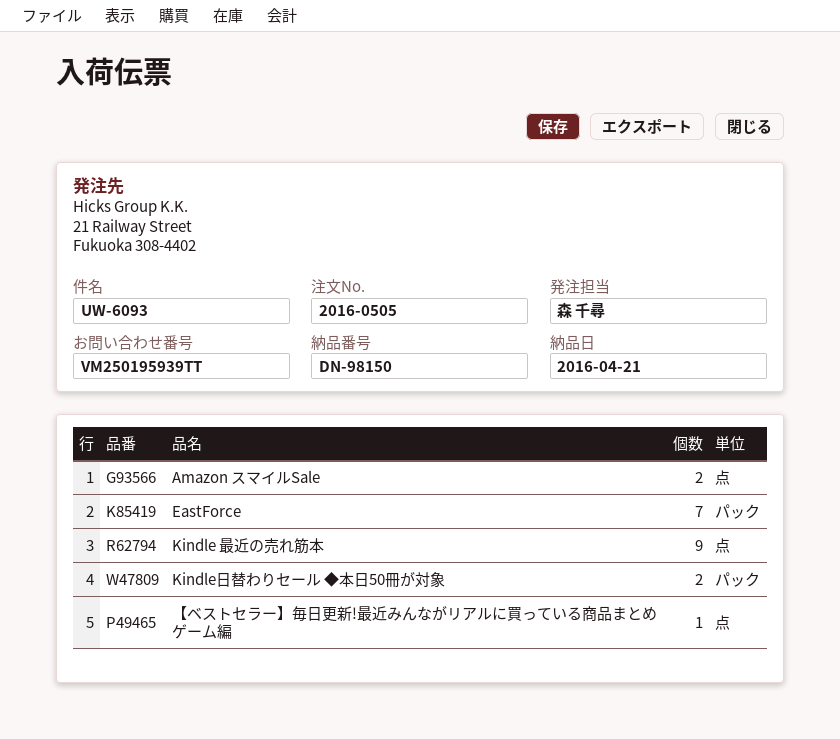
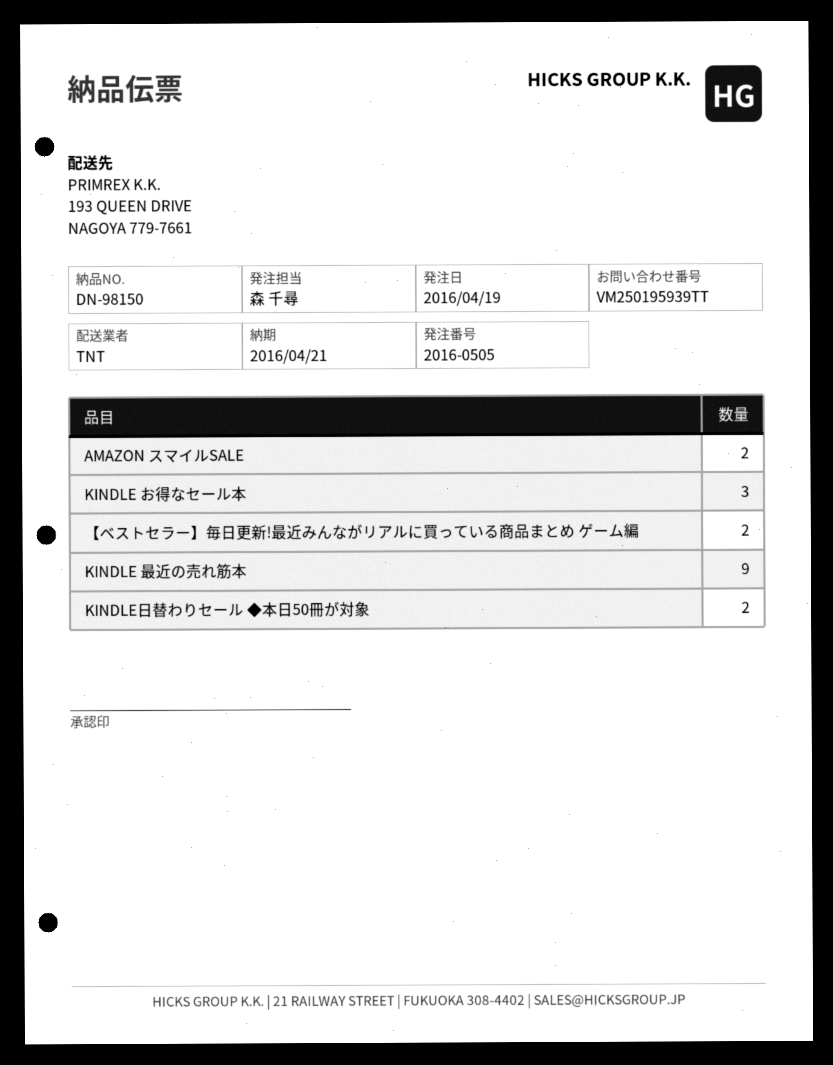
EastForce: 7 -> none
【ベストセラー】毎日更新!最近みんながリアルに買っている商品まとめ ゲーム編: 1 -> 2
KINDLE お得なセール本: none -> 3

